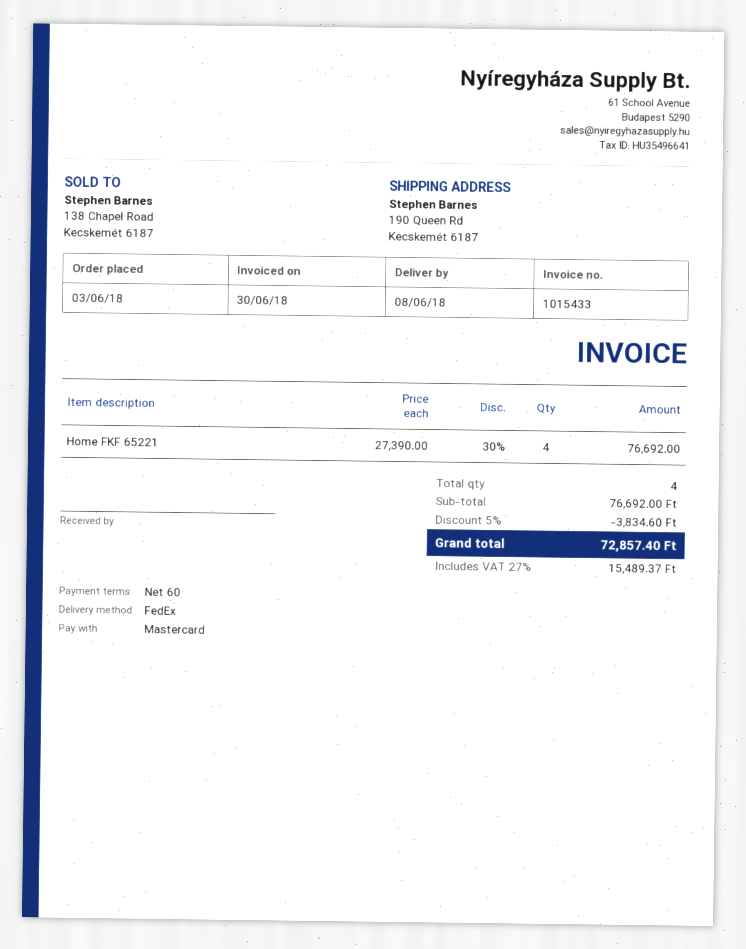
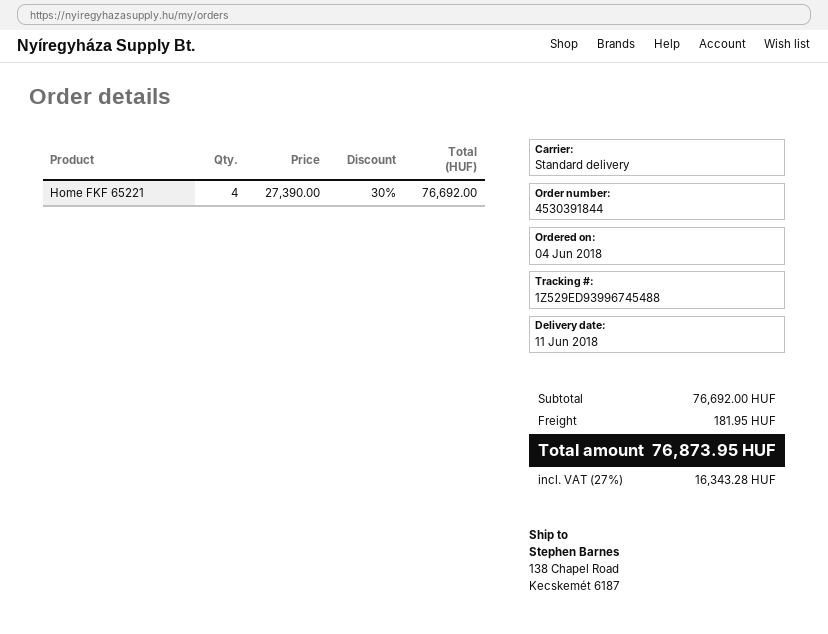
order date: 2018-06-03 -> 2018-06-04
delivery date: 2018-06-08 -> 2018-06-11
shipping method: FedEx -> standard
ship to: 190 Queen Rd, Kecskemét 6187 -> 138 Chapel Road, Kecskemét 6187
discount: 5% = 3834.60 -> none
shipping: none -> 181.95
tax: 27% = 15489.37 -> 27% = 16343.28
total: 72857.40 -> 76873.95

